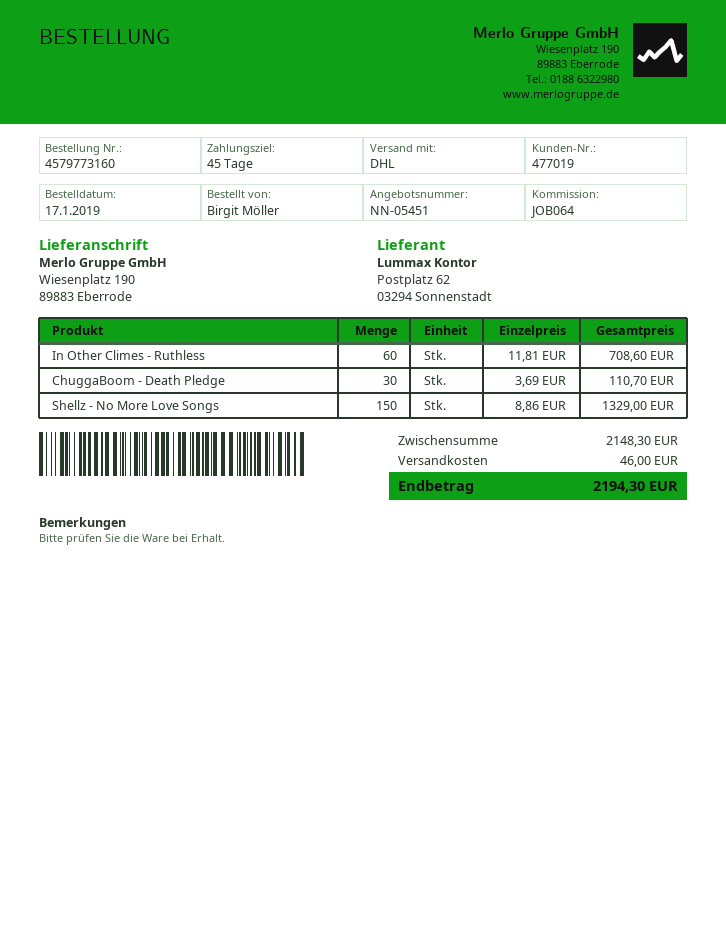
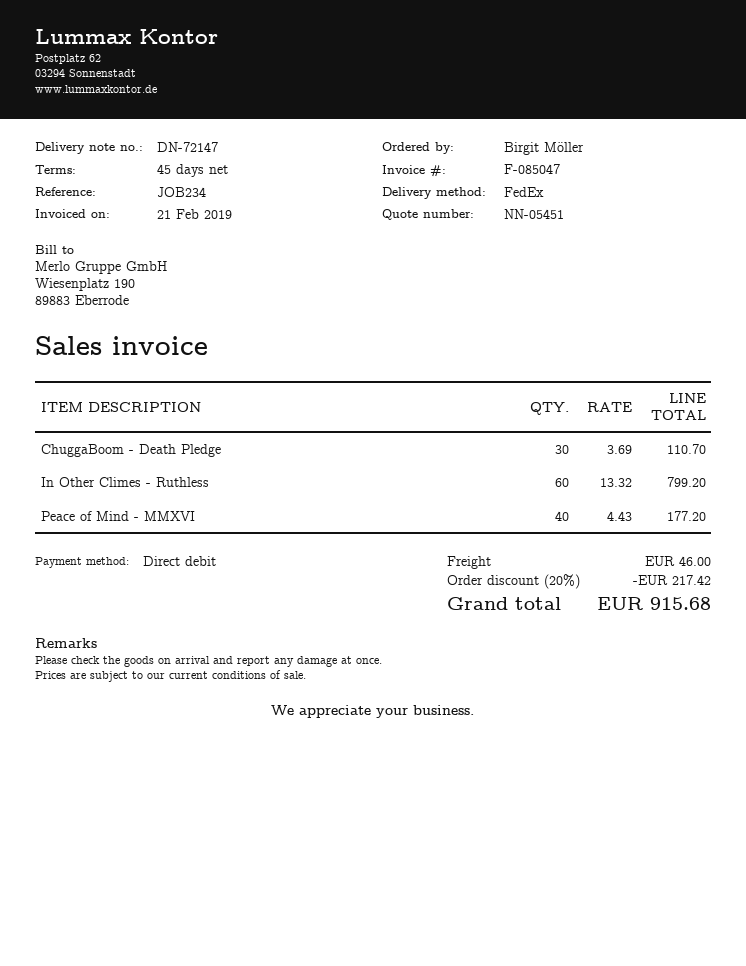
reference: JOB064 -> JOB234
shipping method: DHL -> FedEx
In Other Climes - Ruthless: 60 x 11.81 = 708.60 -> 60 x 13.32 = 799.20
Shellz - No More Love Songs: 150 x 8.86 = 1329.00 -> none
Peace of Mind - MMXVI: none -> 40 x 4.43 = 177.20
discount: none -> 20% = 217.42
total: 2194.30 -> 915.68

